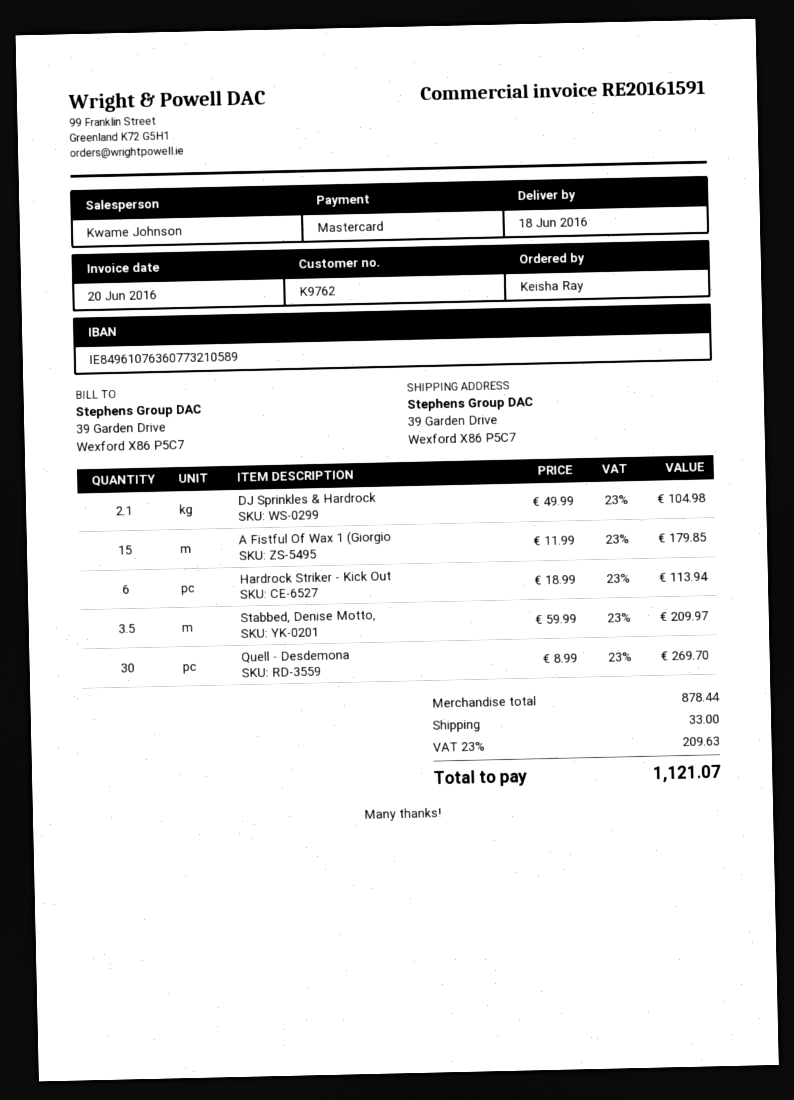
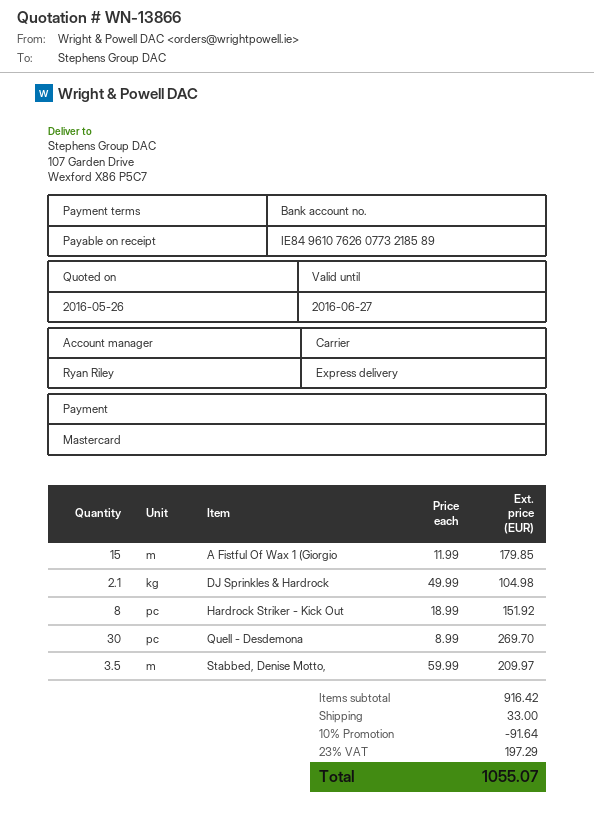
sales rep: Kwame Johnson -> Ryan Riley
bank account: IE84961076360773210589 -> IE84961076260773218589
ship to: 39 Garden Drive, Wexford X86 P5C7 -> 107 Garden Drive, Wexford X86 P5C7
Hardrock Striker - Kick Out: 6 x 18.99 = 113.94 -> 8 x 18.99 = 151.92
subtotal: 878.44 -> 916.42
discount: none -> 10% = 91.64
tax: 23% = 209.63 -> 23% = 197.29
total: 1121.07 -> 1055.07

